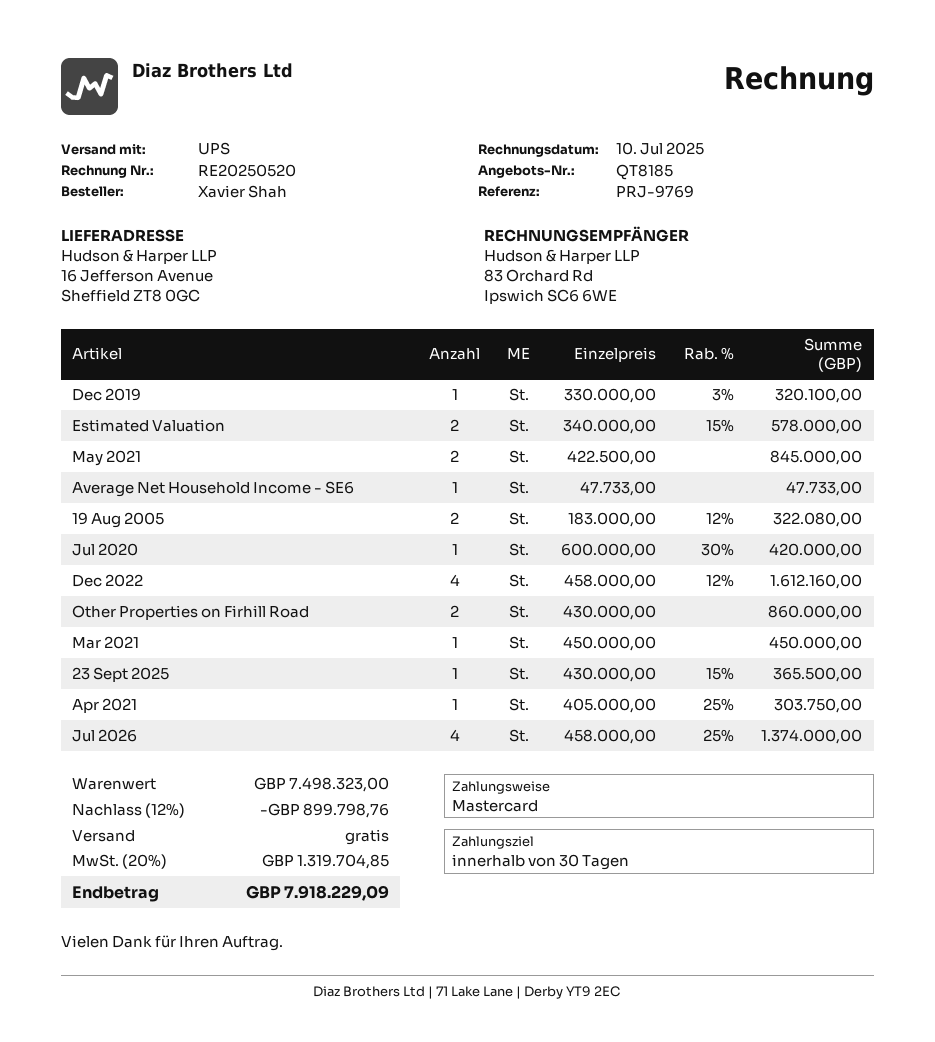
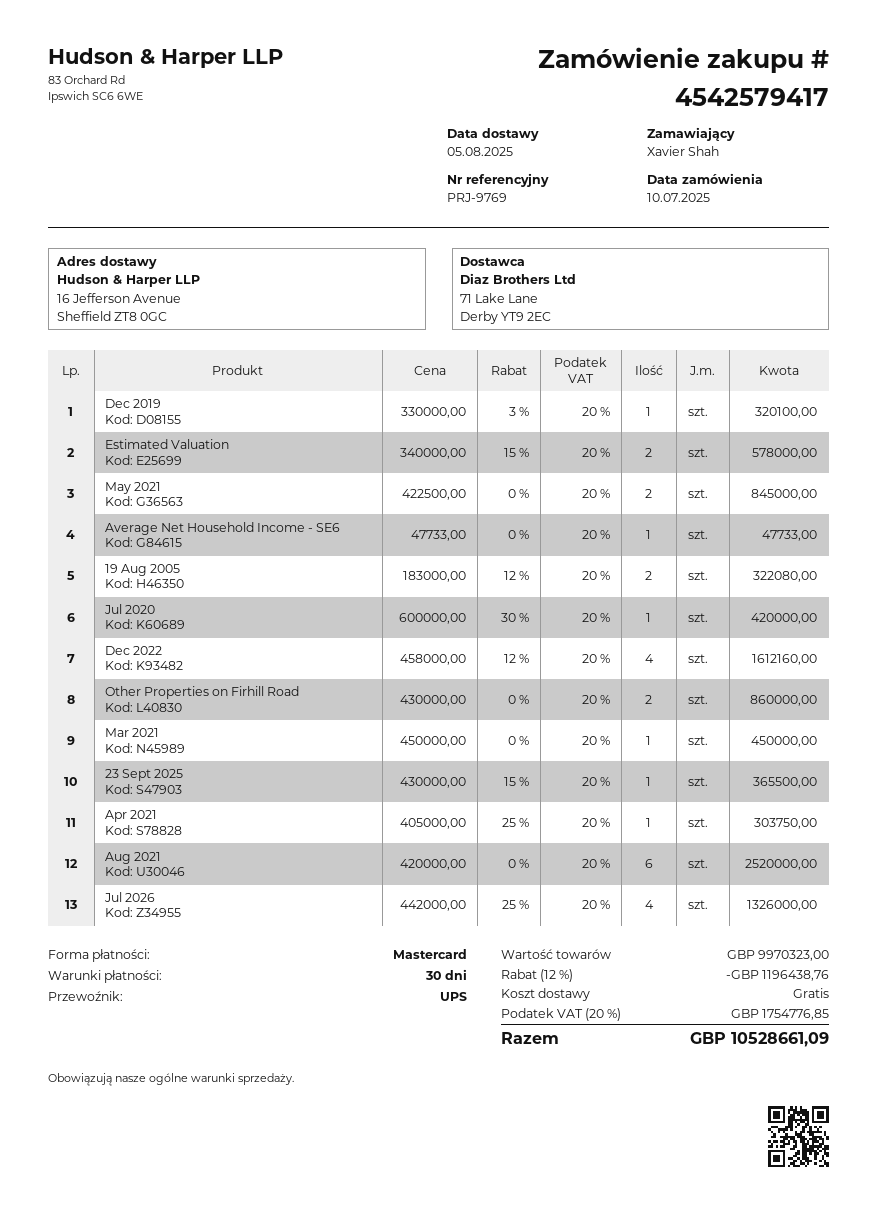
Jul 2026: 4 x 458000.00 - 25% = 1374000.00 -> 4 x 442000.00 - 25% = 1326000.00
Aug 2021: none -> 6 x 420000.00 = 2520000.00
subtotal: 7498323.00 -> 9970323.00
discount: 12% = 899798.76 -> 12% = 1196438.76
tax: 20% = 1319704.85 -> 20% = 1754776.85
total: 7918229.09 -> 10528661.09

